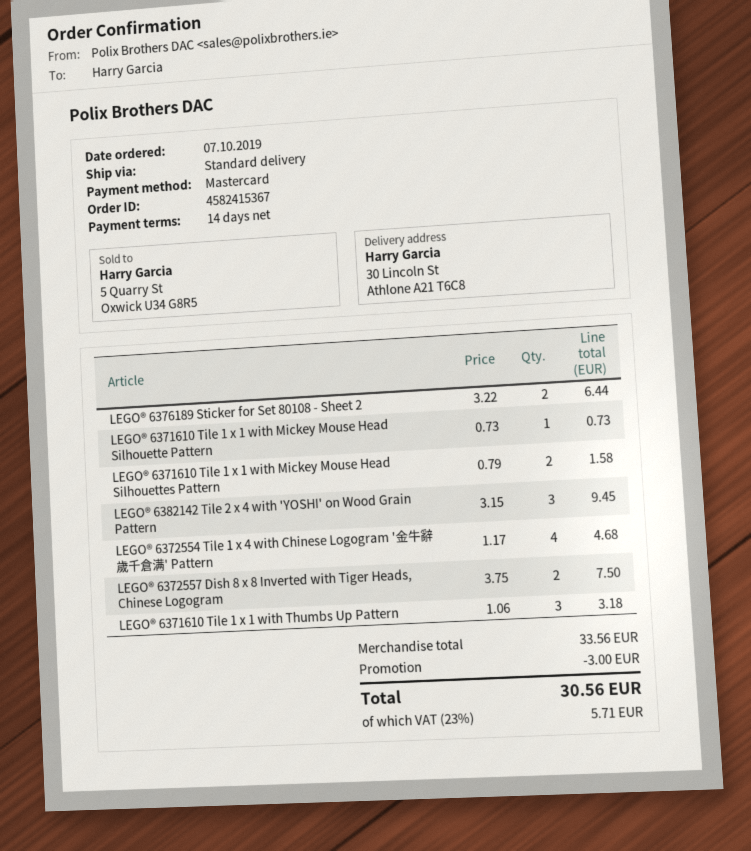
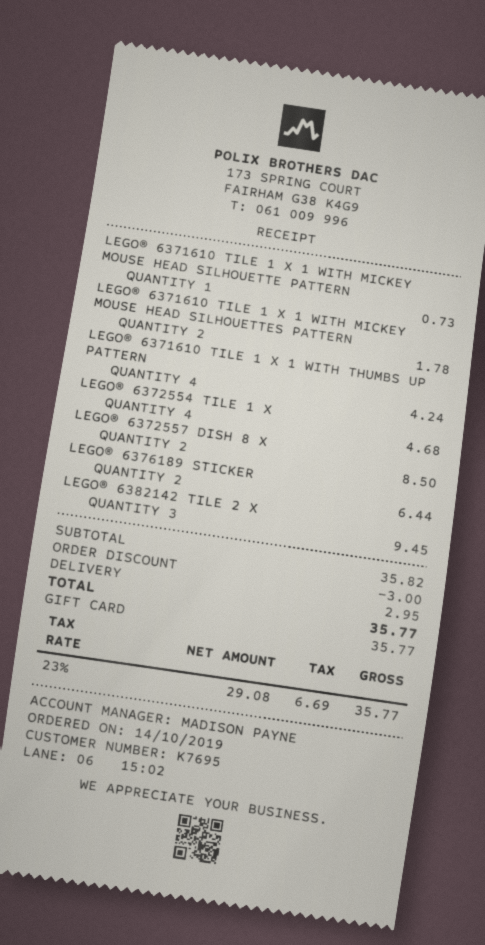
order date: 2019-10-07 -> 2019-10-14
payment method: Mastercard -> gift card
LEGO® 6371610 Tile 1 x 1 with Mickey Mouse Head Silhouettes Pattern: 2 for 1.58 -> 2 for 1.78
LEGO® 6372557 Dish 8 x 8 Inverted with Tiger Heads, Chinese Logogram: 2 for 7.50 -> 2 for 8.50
LEGO® 6371610 Tile 1 x 1 with Thumbs Up Pattern: 3 for 3.18 -> 4 for 4.24
subtotal: 33.56 -> 35.82
shipping: none -> 2.95
tax: 23% = 5.71 -> 23% = 6.69
total: 30.56 -> 35.77

